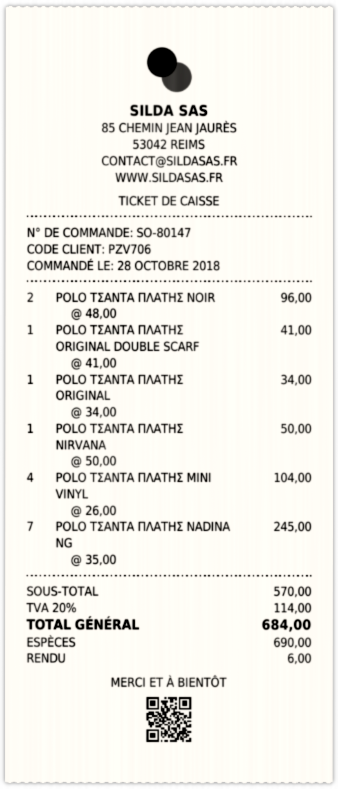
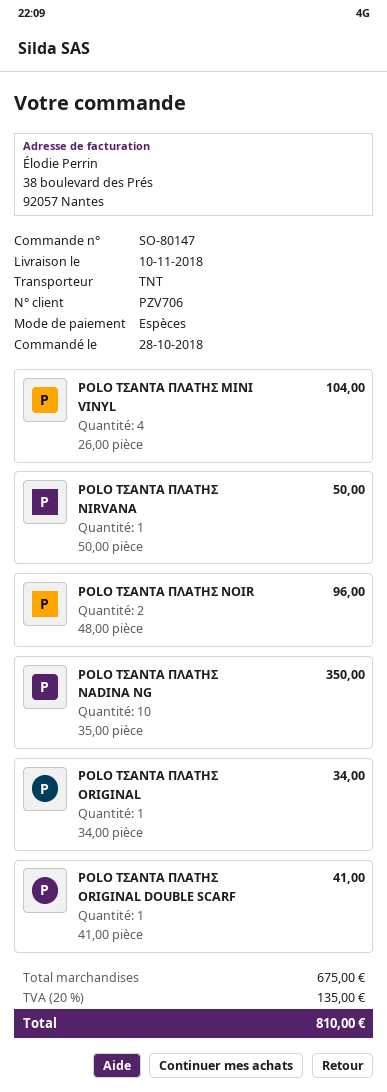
POLO ΤΣΑΝΤΑ ΠΛΑΤΗΣ NADINA NG: 7 x 35.00 = 245.00 -> 10 x 35.00 = 350.00
subtotal: 570.00 -> 675.00
tax: 20% = 114.00 -> 20% = 135.00
total: 684.00 -> 810.00

